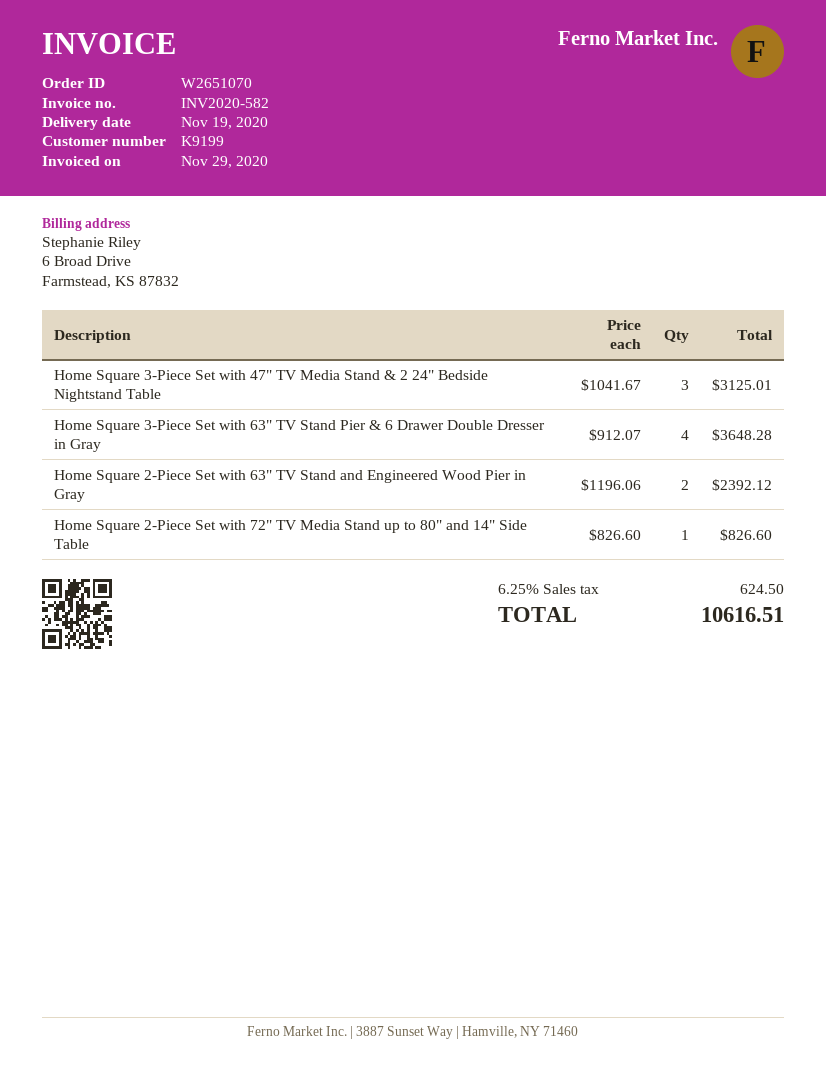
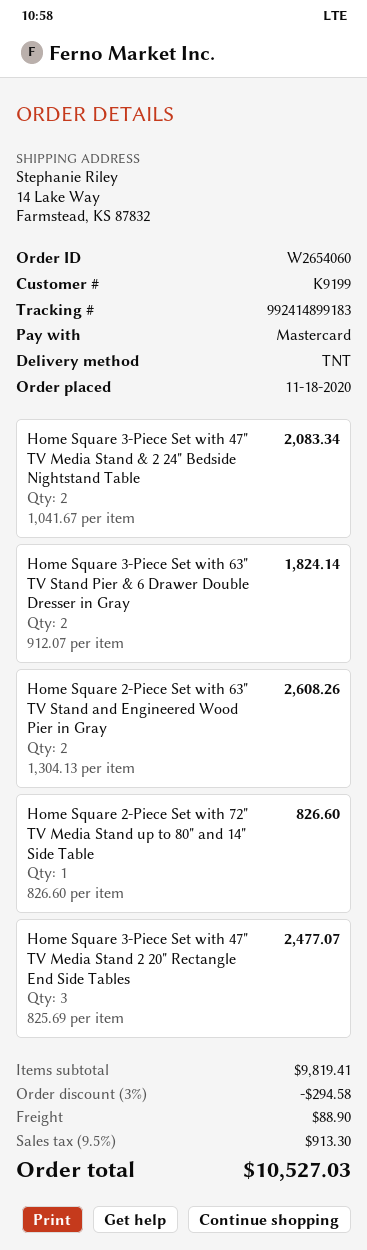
order number: W2651070 -> W2654060
Home Square 3-Piece Set with 47" TV Media Stand & 2 24" Bedside Nightstand Table: 3 x 1041.67 = 3125.01 -> 2 x 1041.67 = 2083.34
Home Square 3-Piece Set with 63" TV Stand Pier & 6 Drawer Double Dresser in Gray: 4 x 912.07 = 3648.28 -> 2 x 912.07 = 1824.14
Home Square 2-Piece Set with 63" TV Stand and Engineered Wood Pier in Gray: 2 x 1196.06 = 2392.12 -> 2 x 1304.13 = 2608.26
Home Square 3-Piece Set with 47" TV Media Stand 2 20" Rectangle End Side Tables: none -> 3 x 825.69 = 2477.07
discount: none -> 3% = 294.58
shipping: none -> 88.90
tax: 6.25% = 624.50 -> 9.5% = 913.30
total: 10616.51 -> 10527.03

